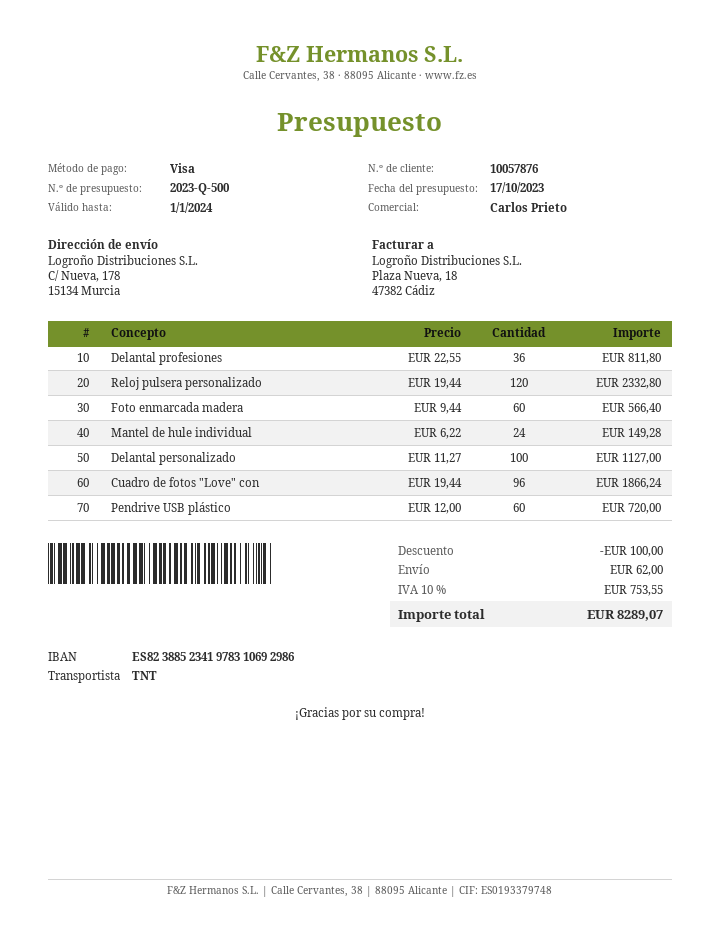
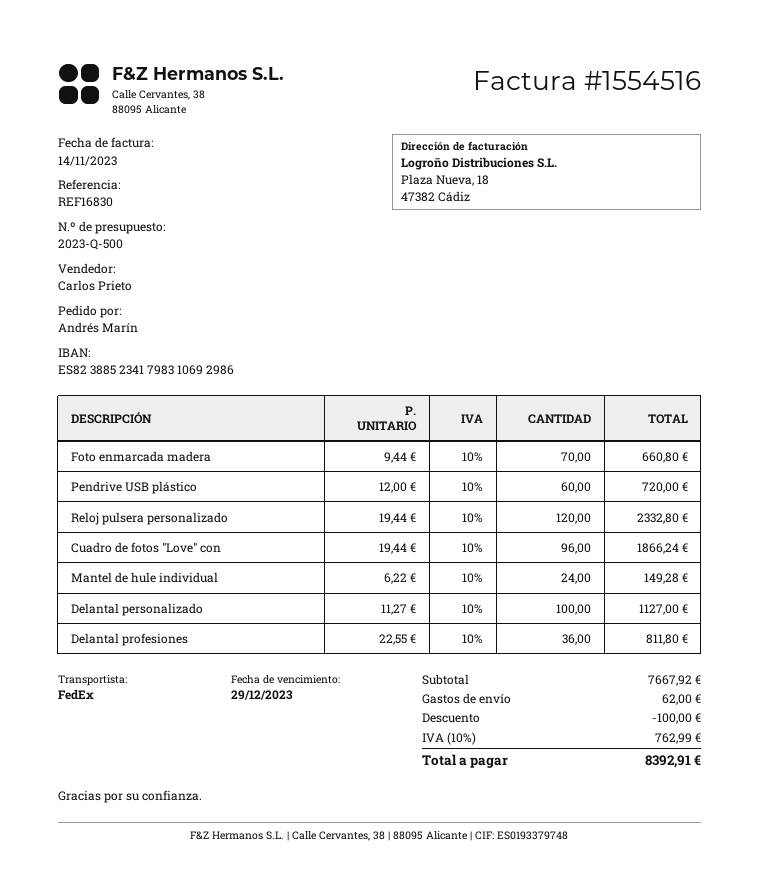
bank account: ES8238852341978310692986 -> ES8238852341798310692986
shipping method: TNT -> FedEx
Foto enmarcada madera: 60 x 9.44 = 566.40 -> 70 x 9.44 = 660.80
tax: 10% = 753.55 -> 10% = 762.99
total: 8289.07 -> 8392.91

